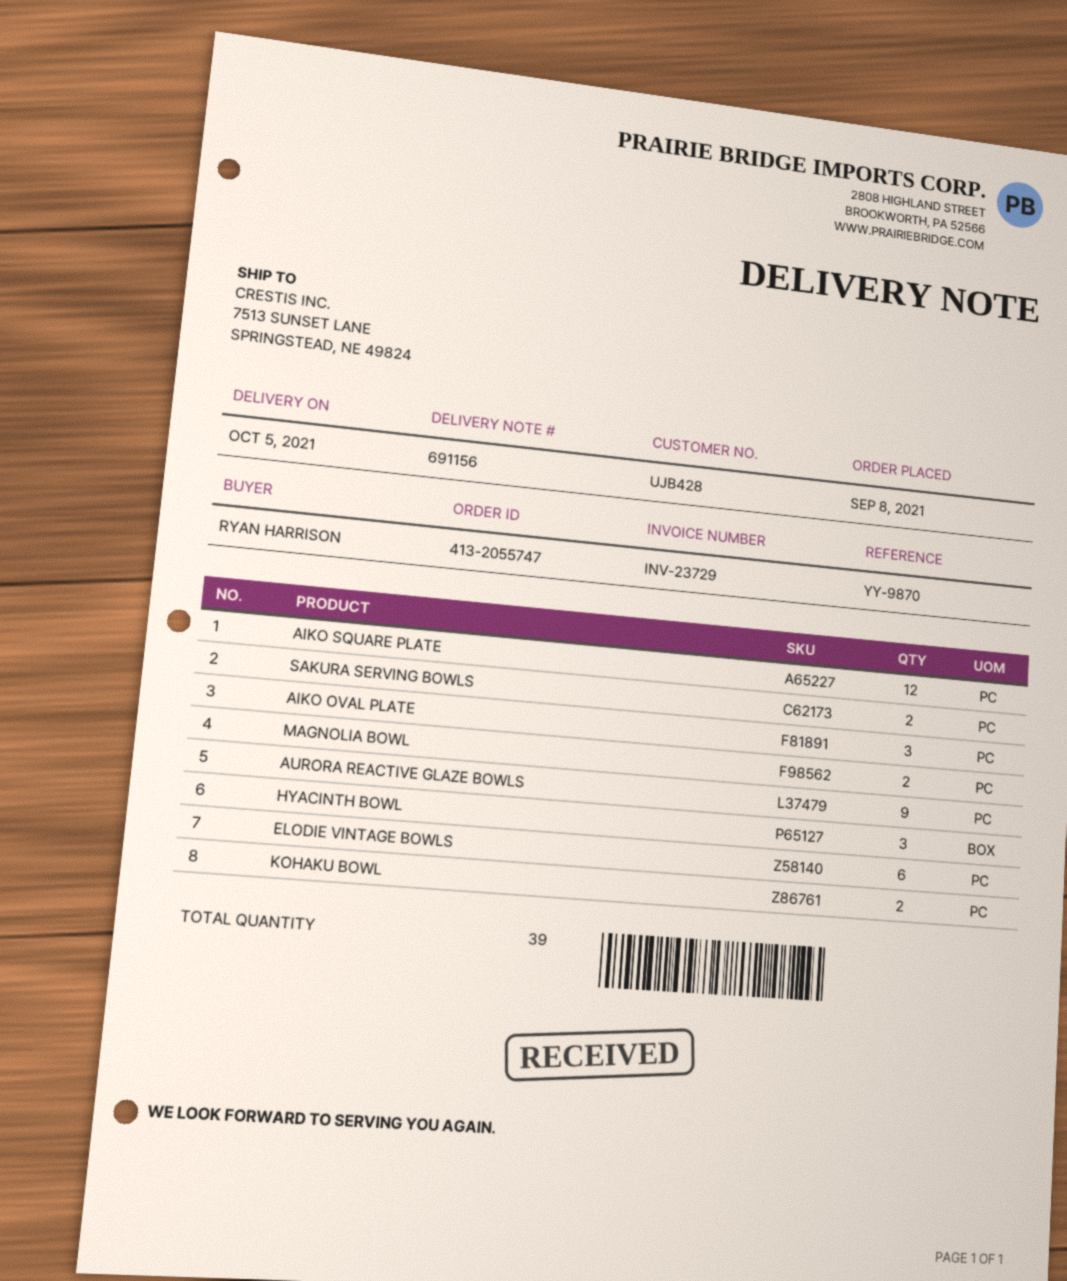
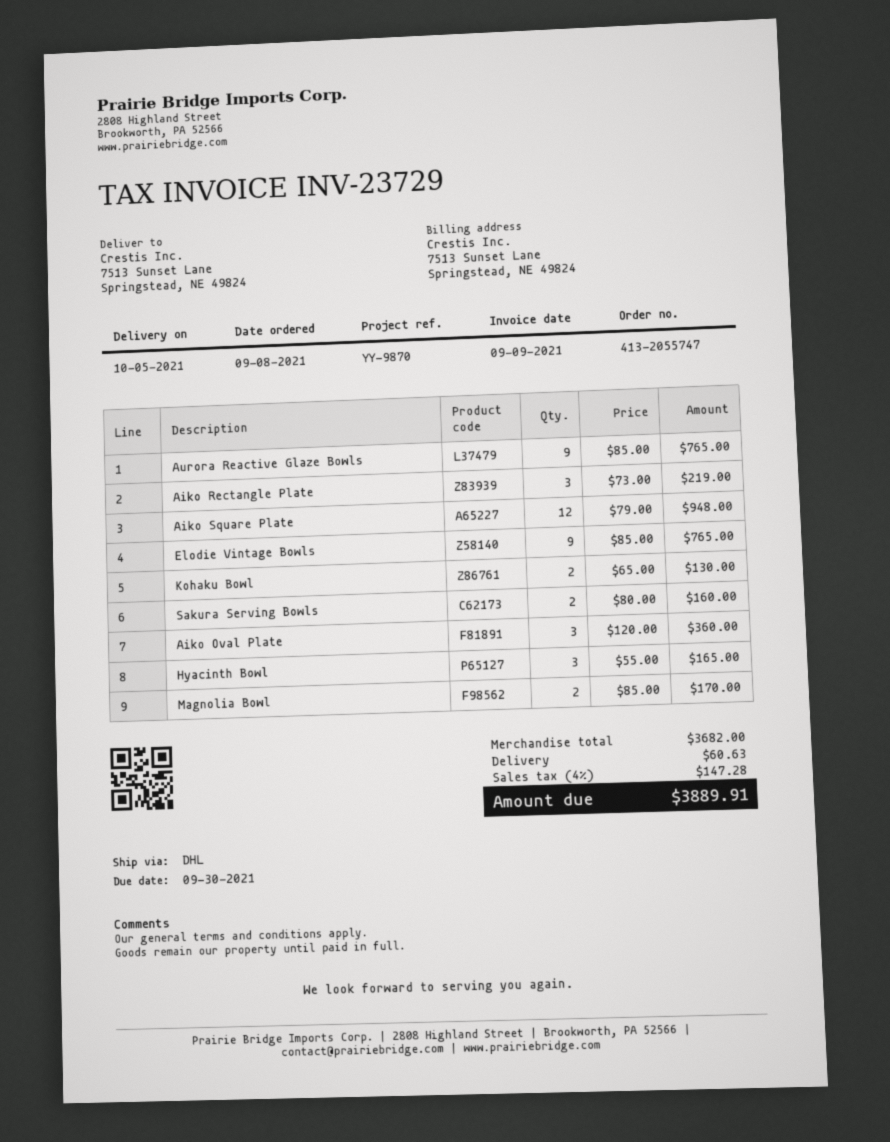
ELODIE VINTAGE BOWLS: 6 -> 9
Aiko Rectangle Plate: none -> 3

